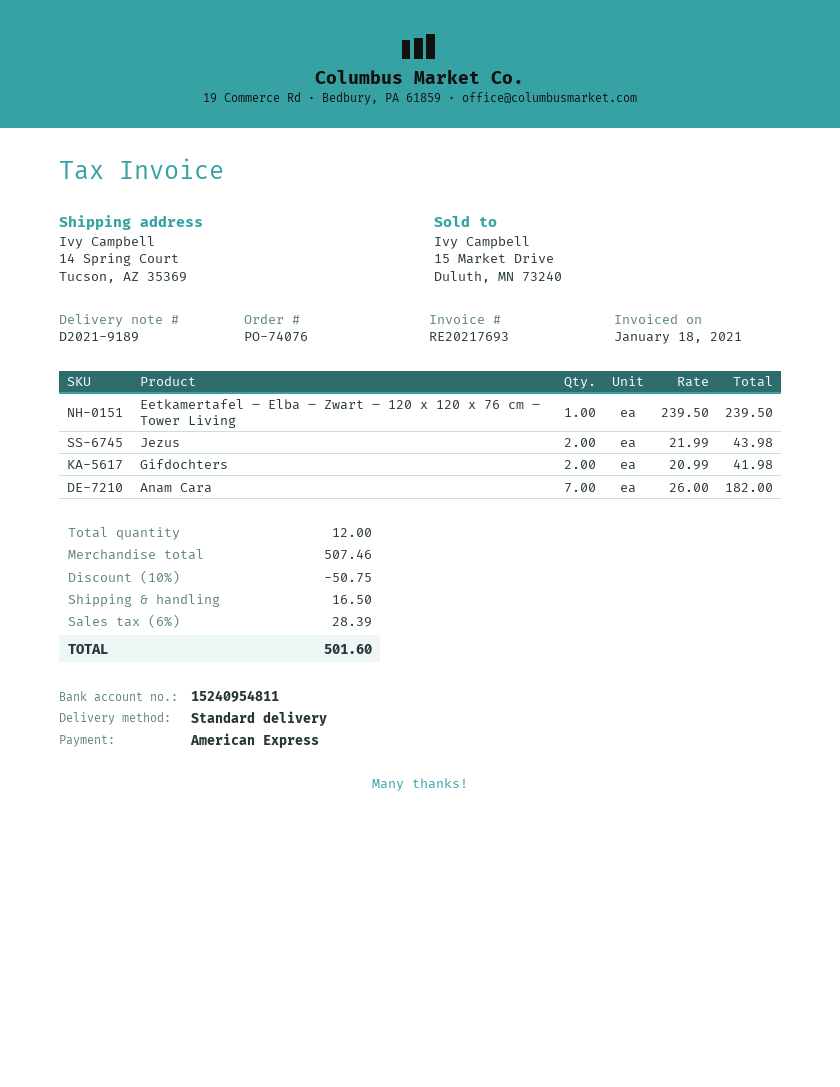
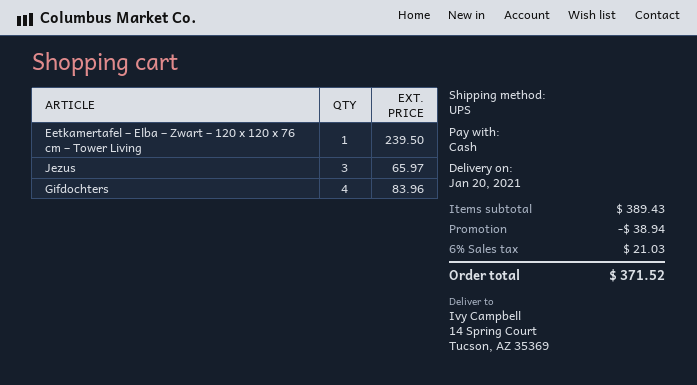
payment method: American Express -> cash
shipping method: standard -> UPS
Jezus: 2 for 43.98 -> 3 for 65.97
Gifdochters: 2 for 41.98 -> 4 for 83.96
Anam Cara: 7 for 182.00 -> none
subtotal: 507.46 -> 389.43
discount: 50.75 -> 38.94
shipping: 16.50 -> none
tax: 6% = 28.39 -> 6% = 21.03
total: 501.60 -> 371.52

